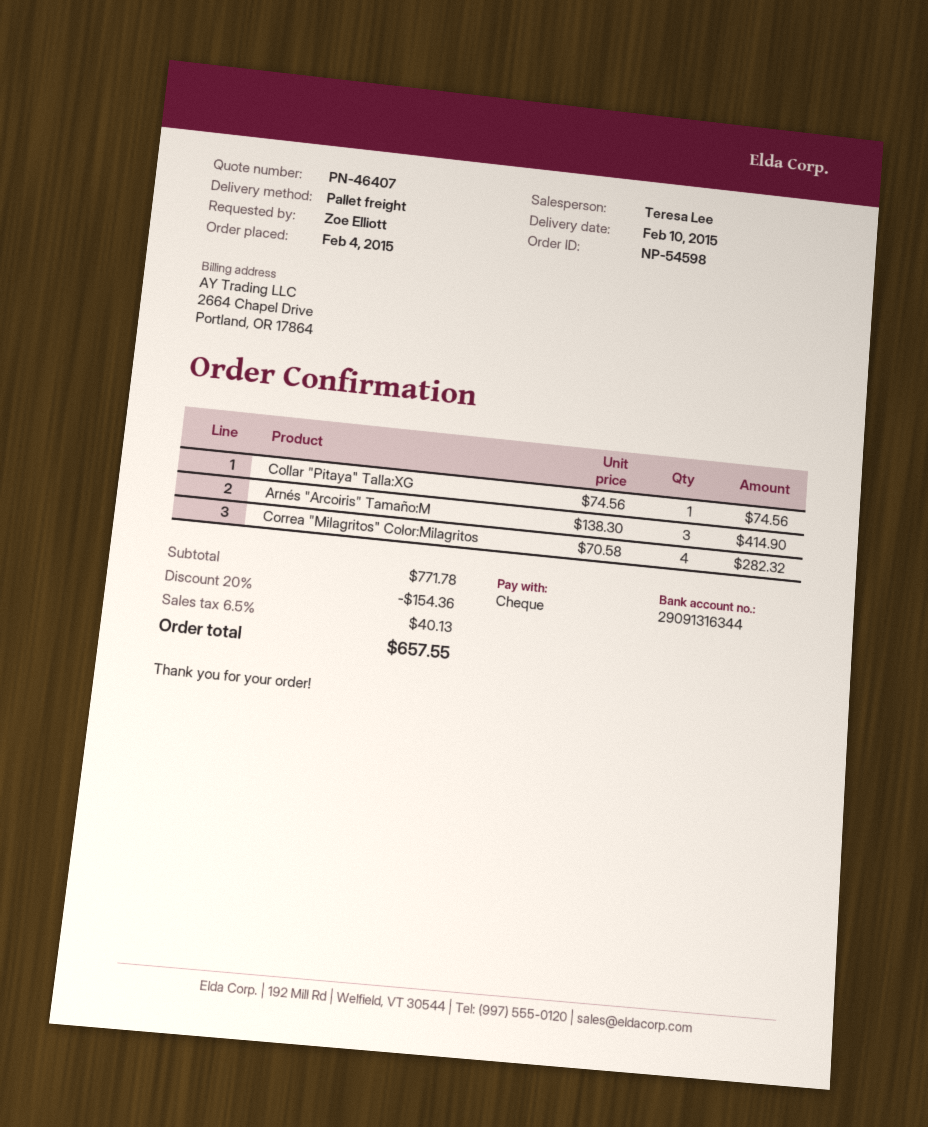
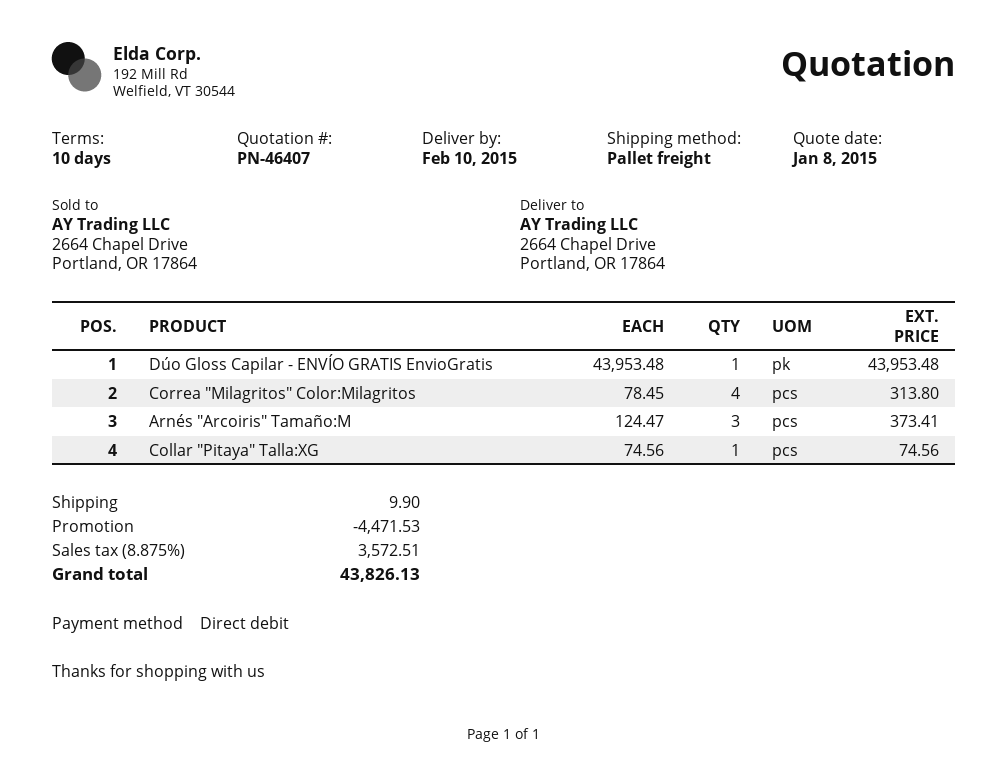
payment method: cheque -> direct debit
Arnés "Arcoiris" Tamaño:M: 3 x 138.30 = 414.90 -> 3 x 124.47 = 373.41
Correa "Milagritos" Color:Milagritos: 4 x 70.58 = 282.32 -> 4 x 78.45 = 313.80
Dúo Gloss Capilar - ENVÍO GRATIS EnvioGratis: none -> 1 x 43953.48 = 43953.48
discount: 154.36 -> 4471.53
shipping: none -> 9.90
tax: 6.5% = 40.13 -> 8.875% = 3572.51
total: 657.55 -> 43826.13

